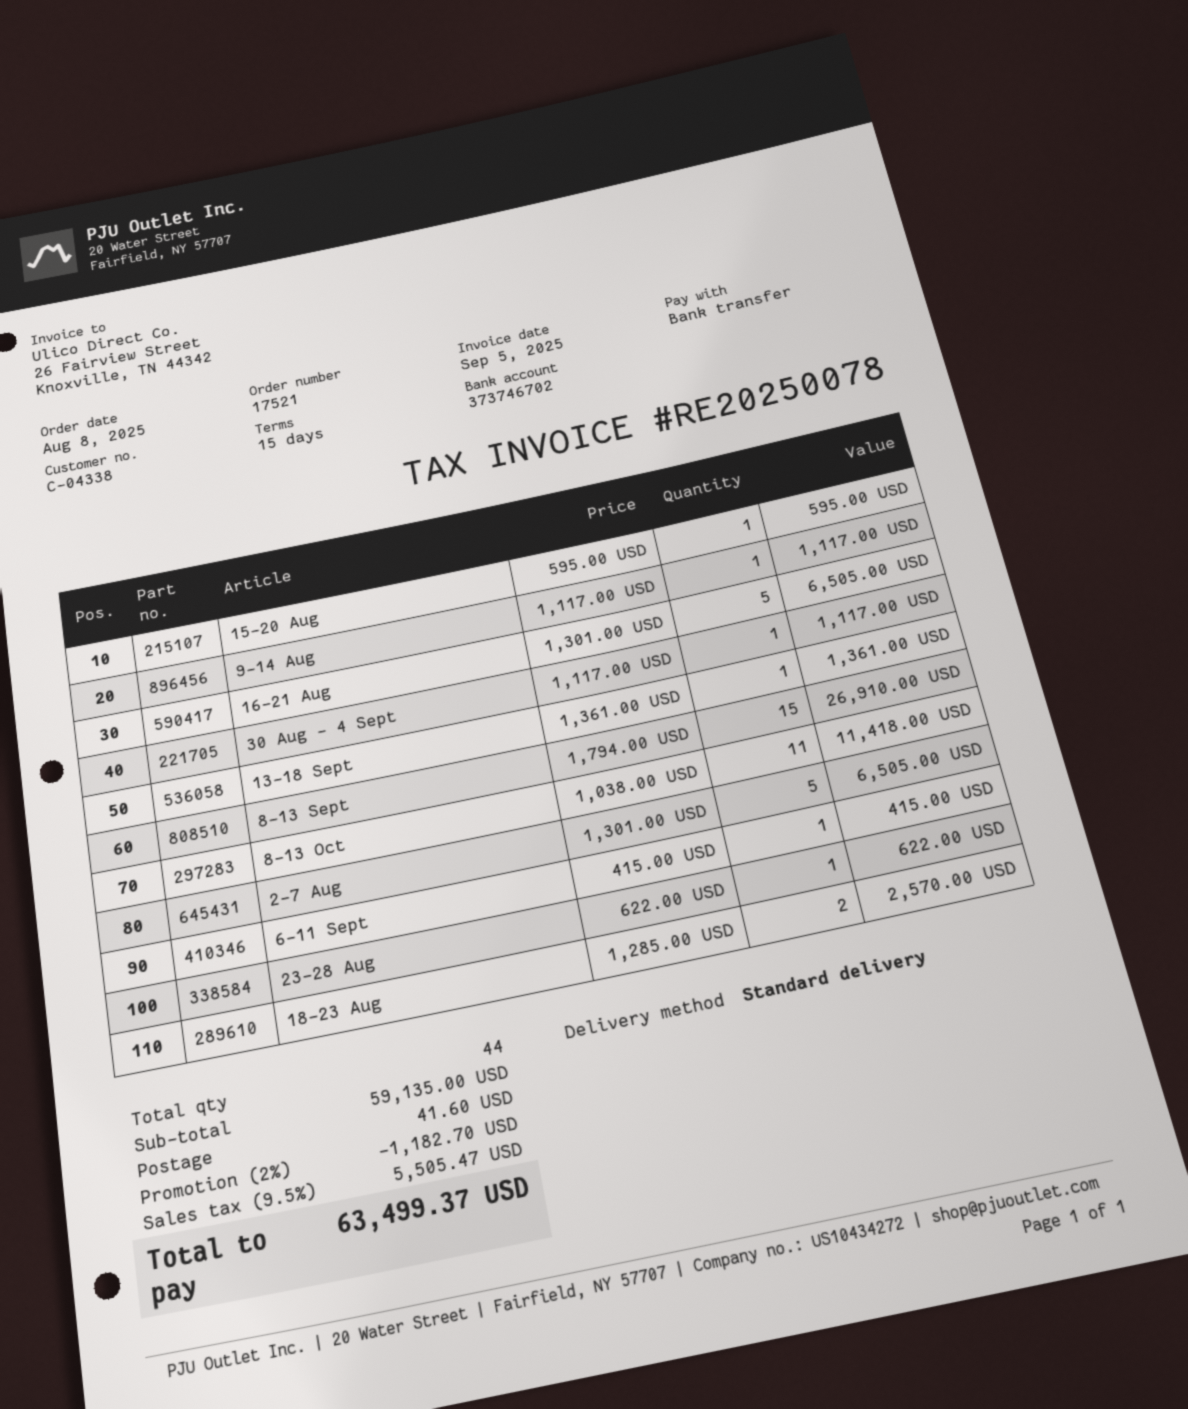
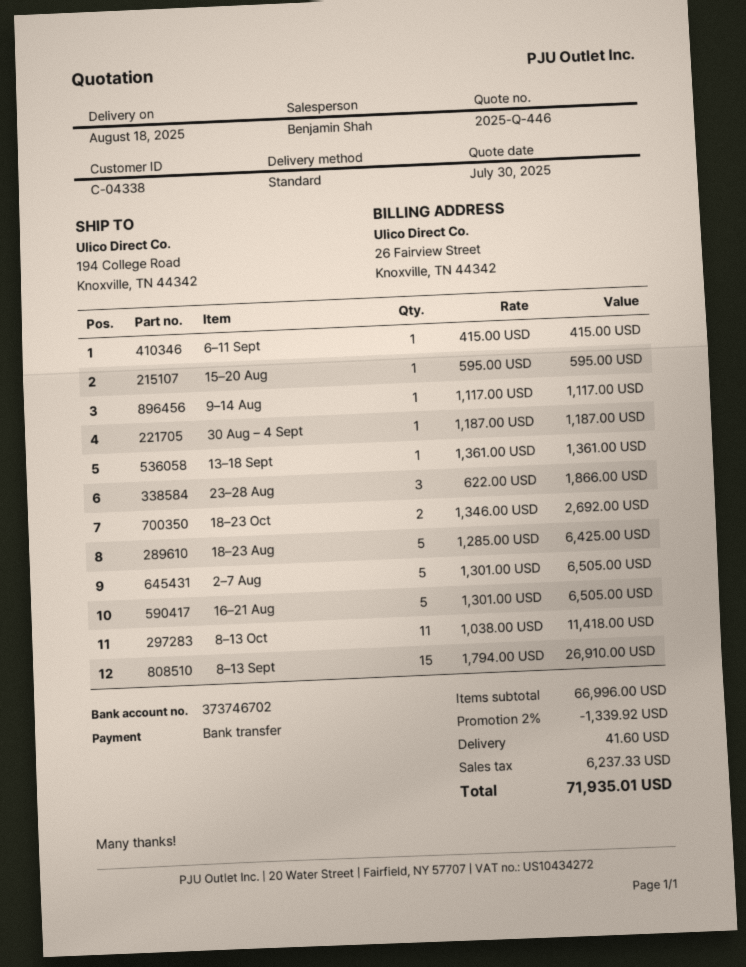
30 Aug – 4 Sept: 1 x 1117.00 = 1117.00 -> 1 x 1187.00 = 1187.00
23–28 Aug: 1 x 622.00 = 622.00 -> 3 x 622.00 = 1866.00
18–23 Aug: 2 x 1285.00 = 2570.00 -> 5 x 1285.00 = 6425.00
18–23 Oct: none -> 2 x 1346.00 = 2692.00
subtotal: 59135.00 -> 66996.00
discount: 2% = 1182.70 -> 2% = 1339.92
tax: 5505.47 -> 6237.33
total: 63499.37 -> 71935.01

